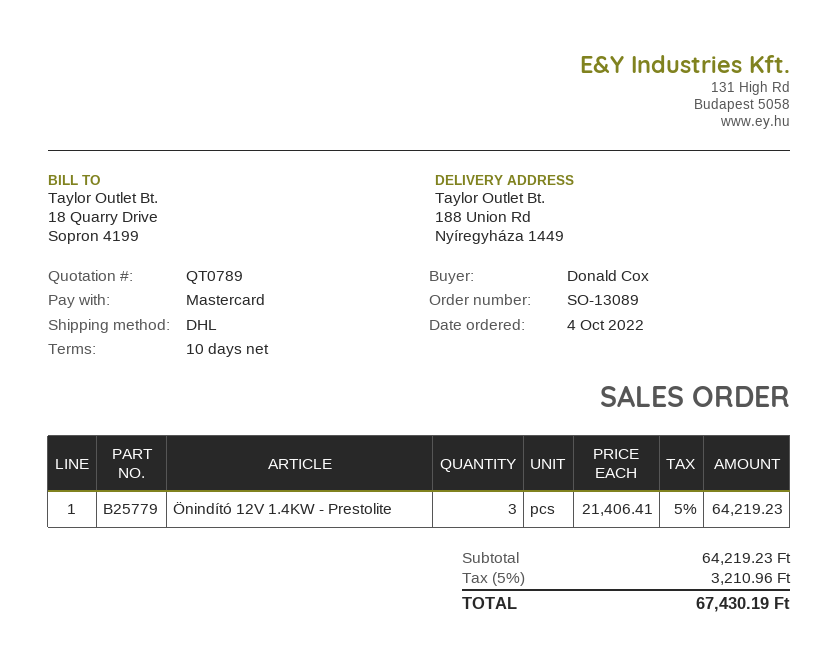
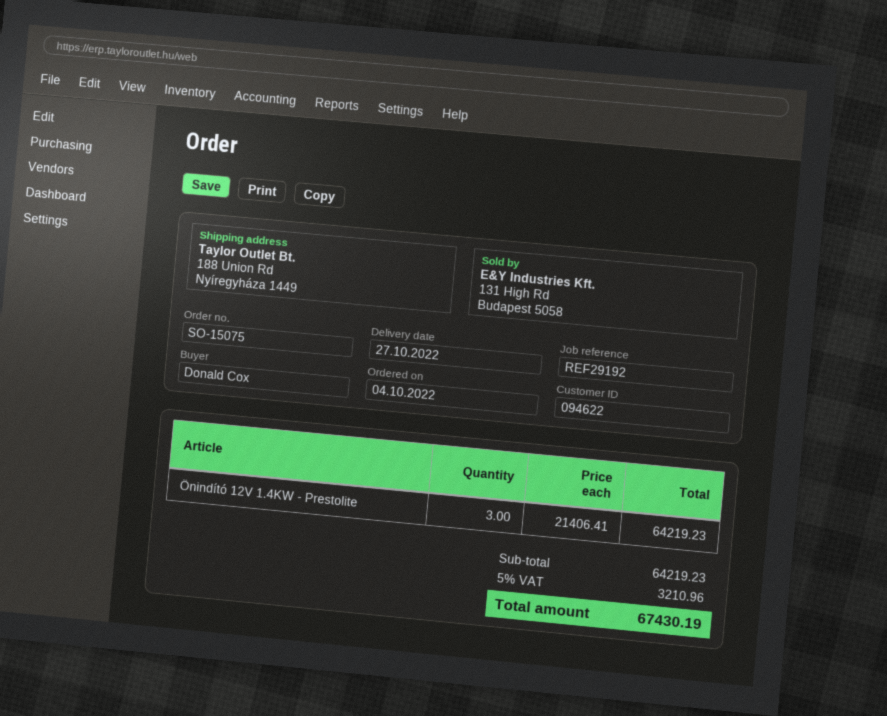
order number: SO-13089 -> SO-15075

